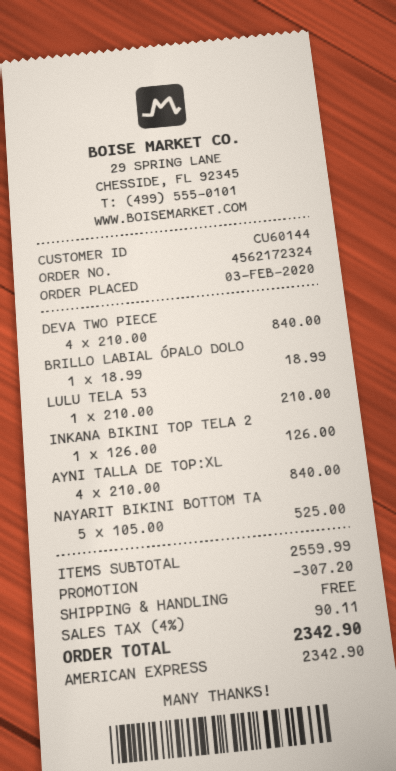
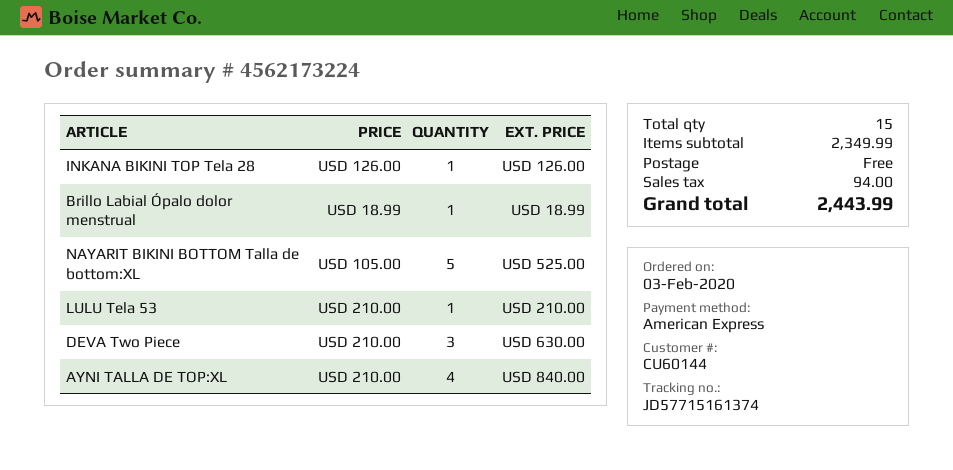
order number: 4562172324 -> 4562173224
DEVA TWO PIECE: 4 x 210.00 = 840.00 -> 3 x 210.00 = 630.00
subtotal: 2559.99 -> 2349.99
discount: 307.20 -> none
tax: 90.11 -> 94.00
total: 2342.90 -> 2443.99

